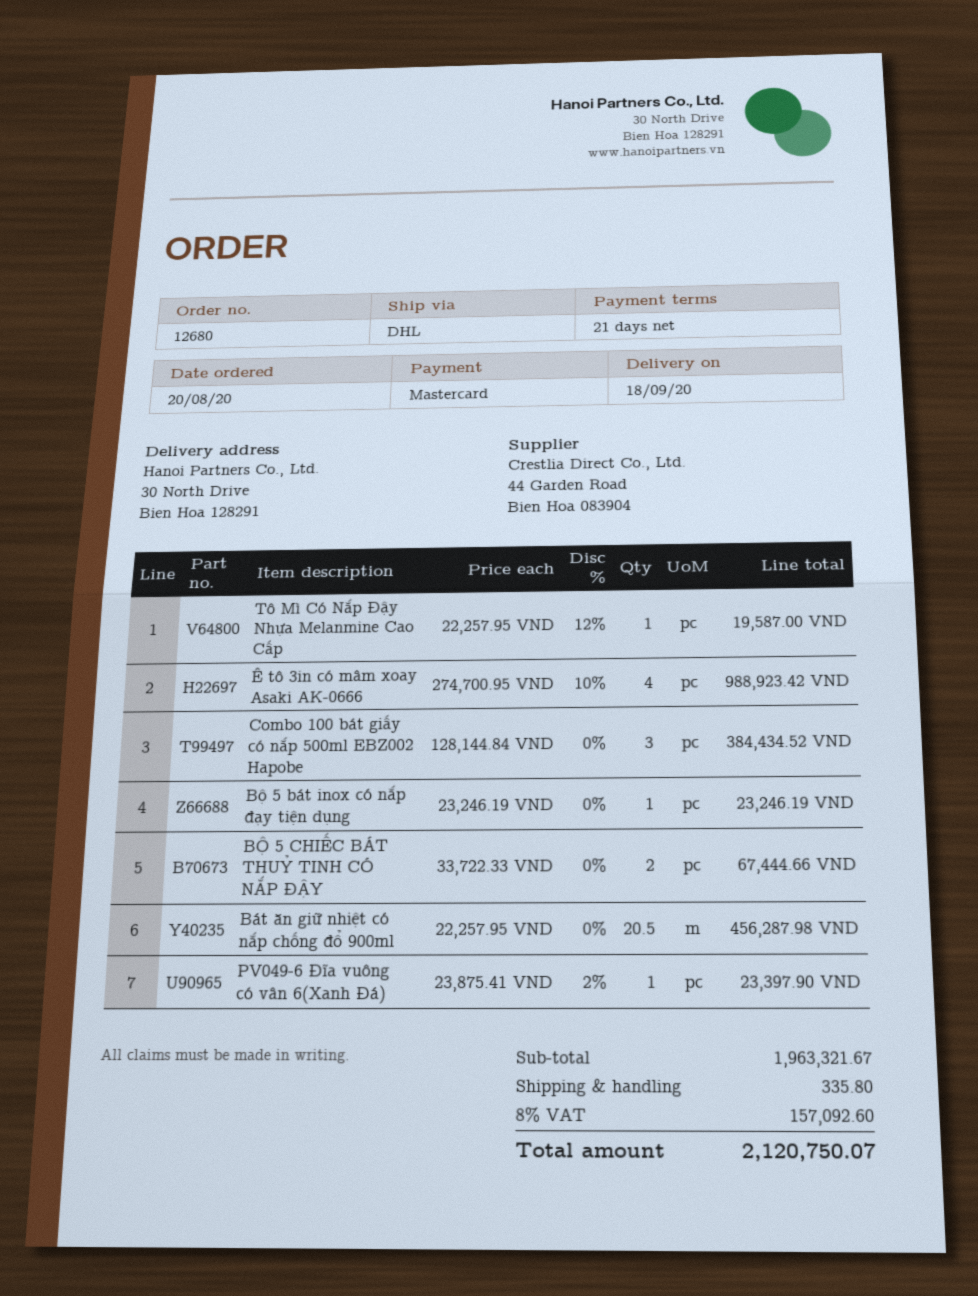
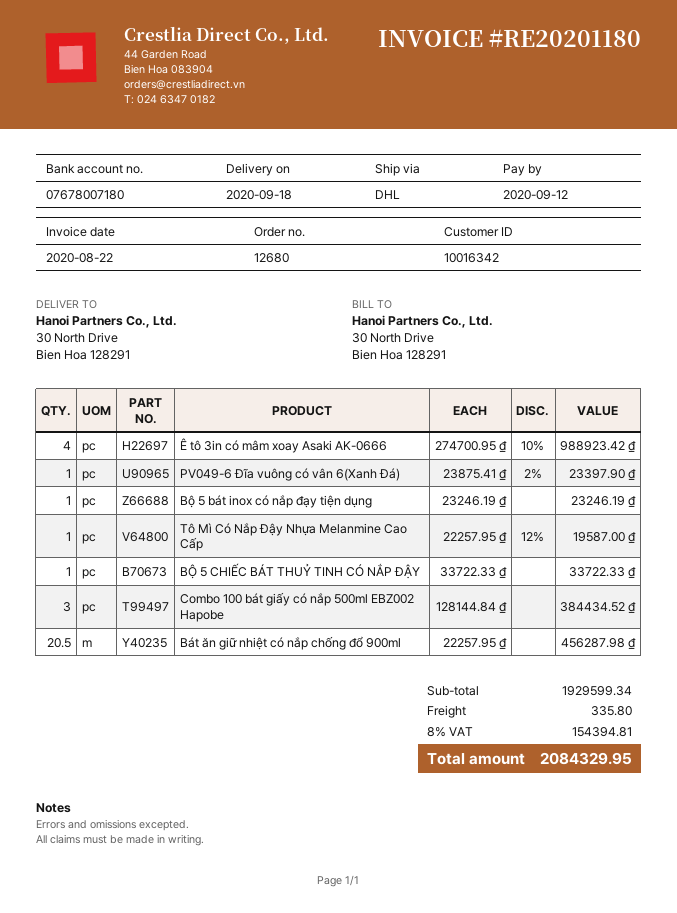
BỘ 5 CHIẾC BÁT THUỶ TINH CÓ NẮP ĐẬY: 2 x 33722.33 = 67444.66 -> 1 x 33722.33 = 33722.33
subtotal: 1963321.67 -> 1929599.34
tax: 8% = 157092.60 -> 8% = 154394.81
total: 2120750.07 -> 2084329.95

